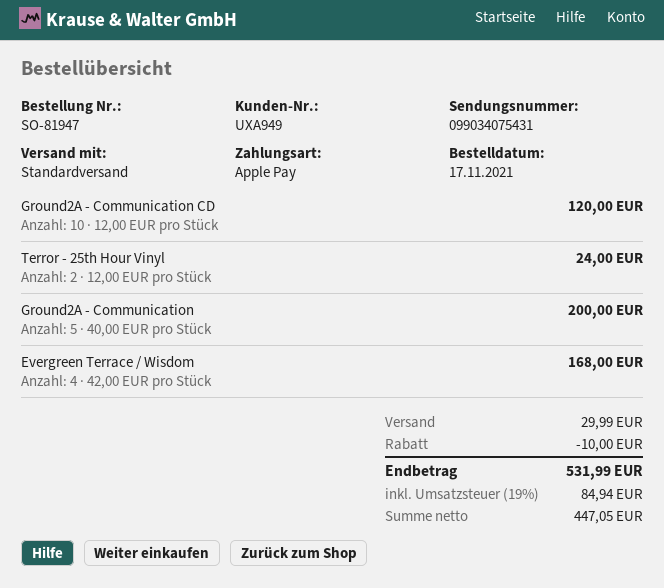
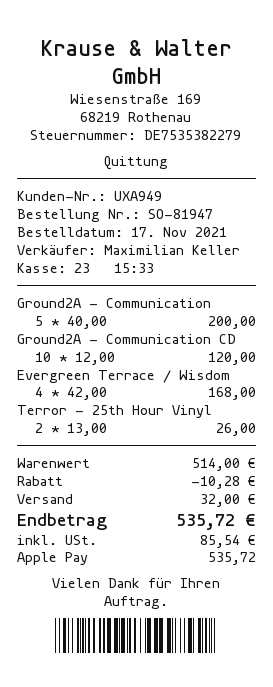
Terror - 25th Hour Vinyl: 2 x 12.00 = 24.00 -> 2 x 13.00 = 26.00
discount: 10.00 -> 10.28
shipping: 29.99 -> 32.00
tax: 84.94 -> 85.54
total: 531.99 -> 535.72

